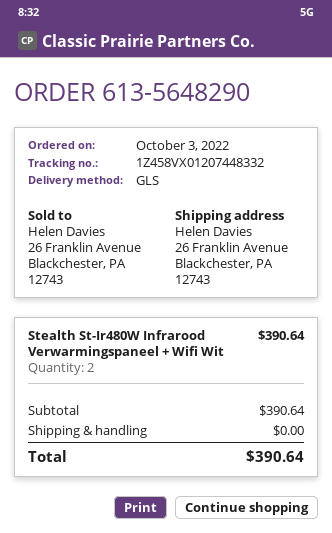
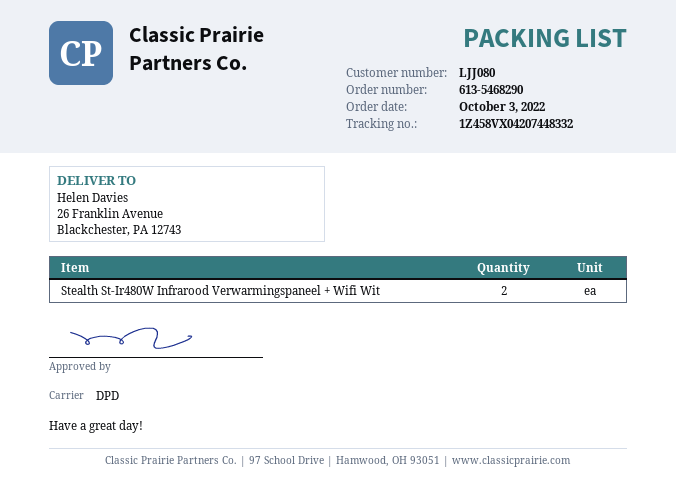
order number: 613-5648290 -> 613-5468290
shipping method: GLS -> DPD
tracking number: 1Z458VX01207448332 -> 1Z458VX04207448332

